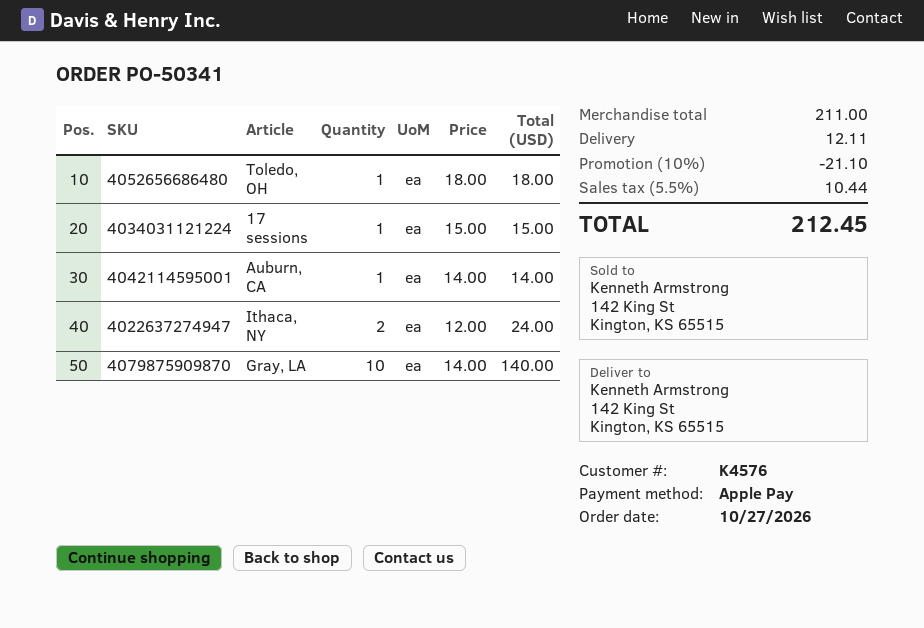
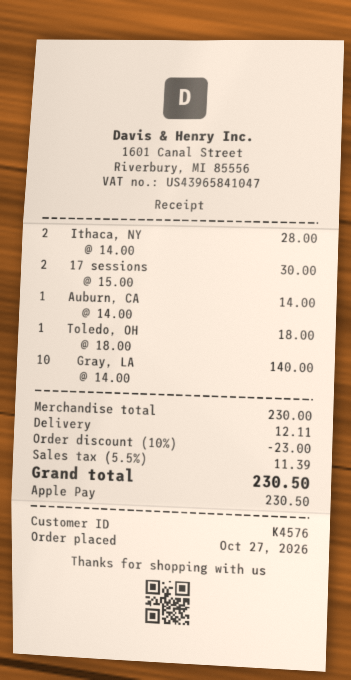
17 sessions: 1 x 15.00 = 15.00 -> 2 x 15.00 = 30.00
Ithaca, NY: 2 x 12.00 = 24.00 -> 2 x 14.00 = 28.00
subtotal: 211.00 -> 230.00
discount: 10% = 21.10 -> 10% = 23.00
tax: 5.5% = 10.44 -> 5.5% = 11.39
total: 212.45 -> 230.50

